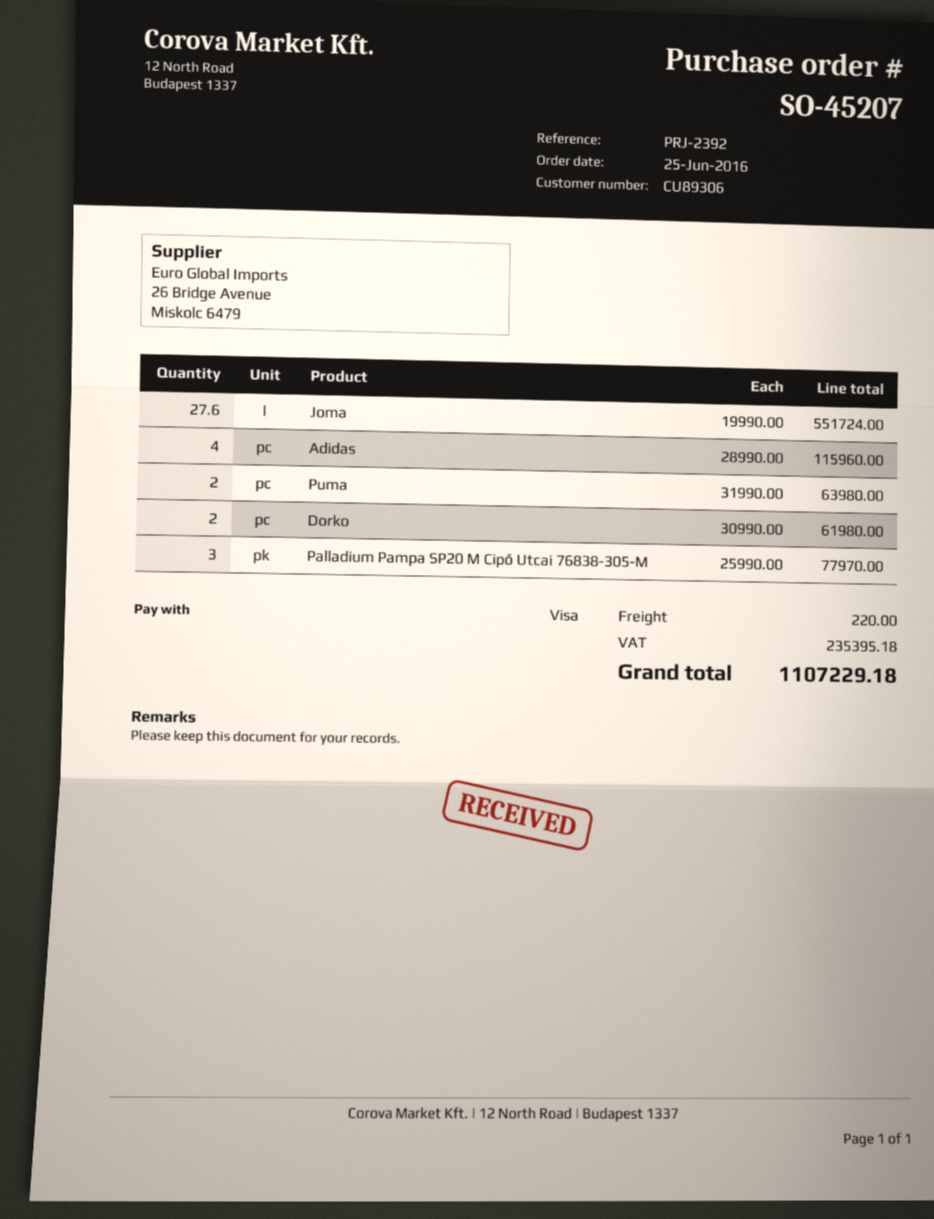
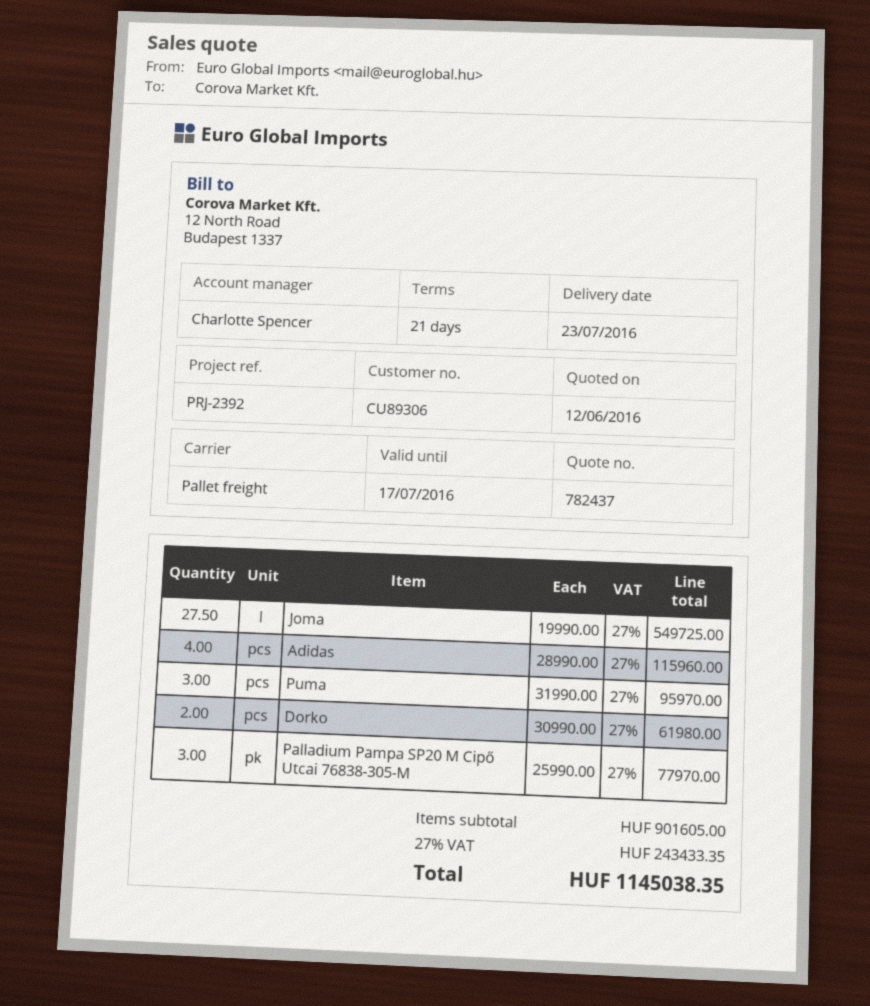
Joma: 27.6 x 19990.00 = 551724.00 -> 27.5 x 19990.00 = 549725.00
Puma: 2 x 31990.00 = 63980.00 -> 3 x 31990.00 = 95970.00
shipping: 220.00 -> none
tax: 235395.18 -> 243433.35
total: 1107229.18 -> 1145038.35

